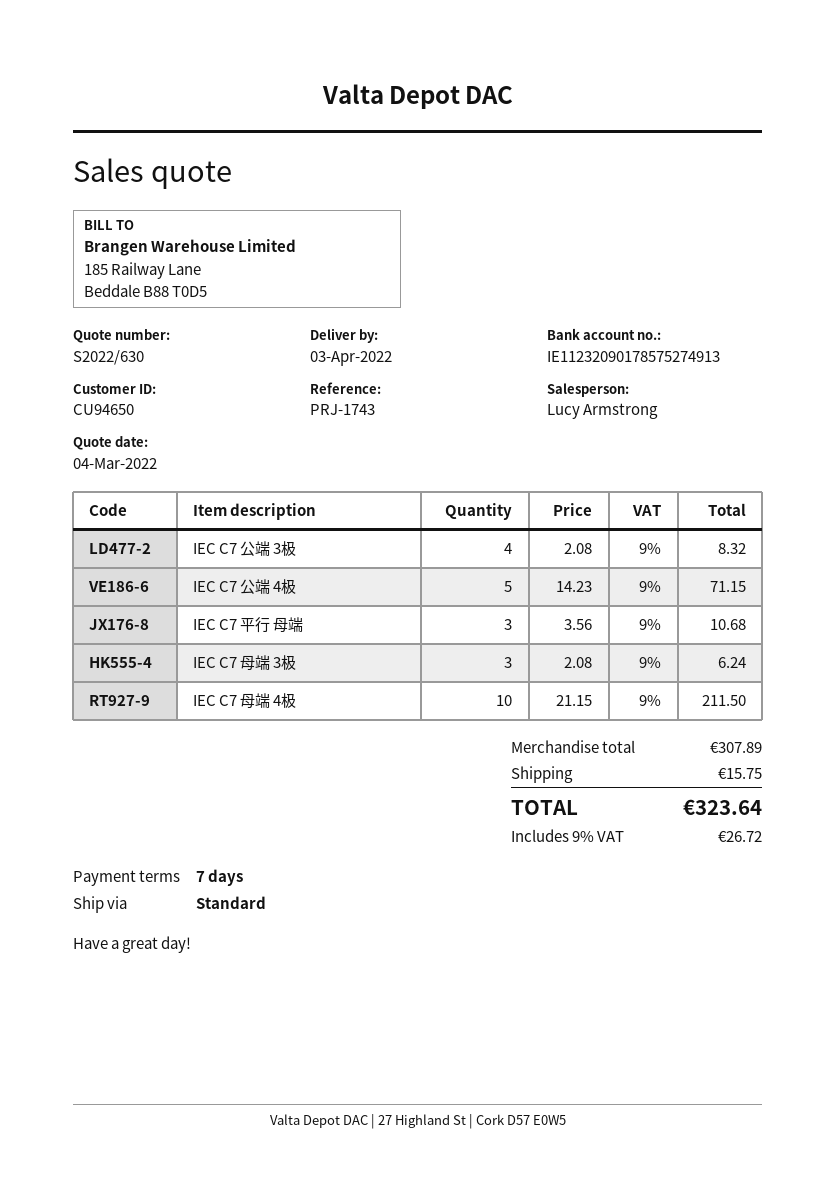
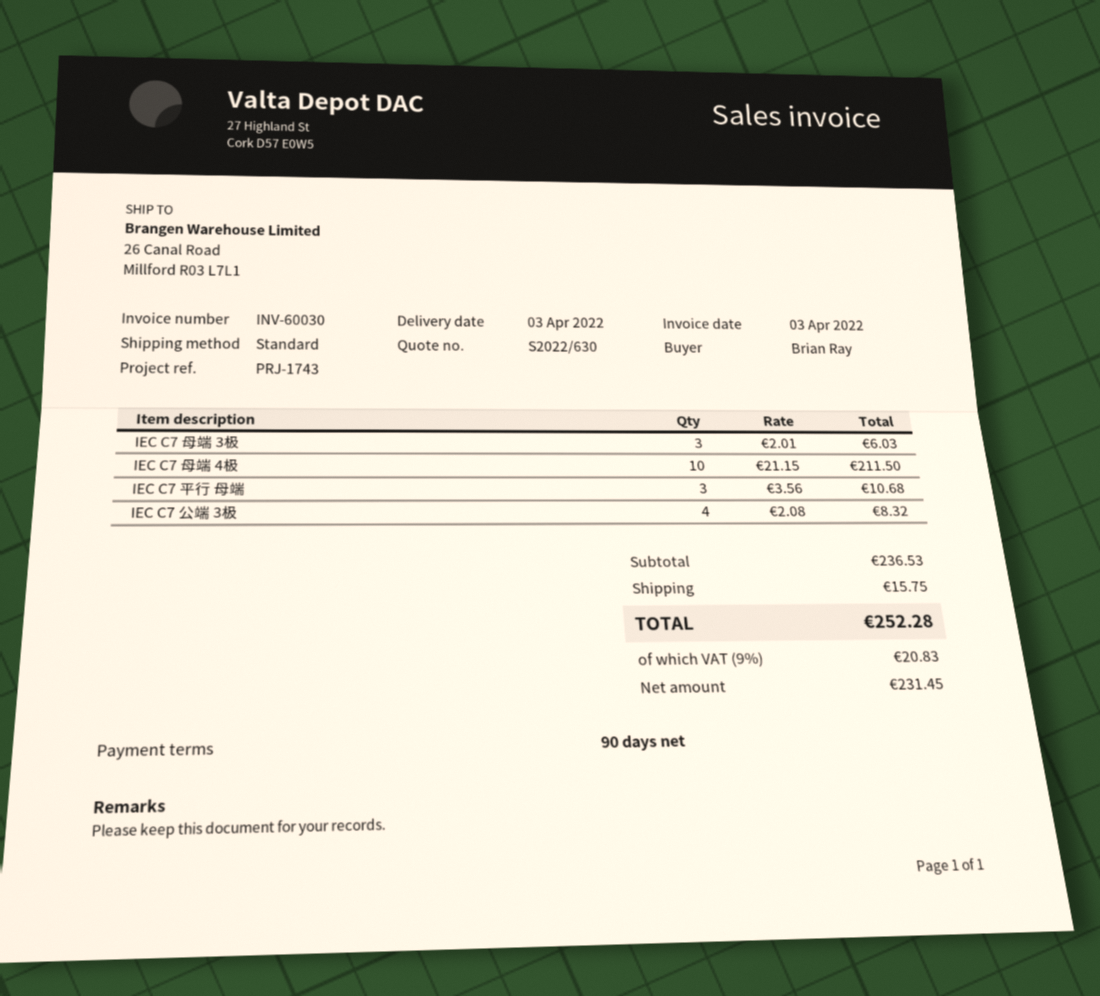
payment terms: 7 days -> 90 days
IEC C7 公端 4极: 5 x 14.23 = 71.15 -> none
IEC C7 母端 3极: 3 x 2.08 = 6.24 -> 3 x 2.01 = 6.03
subtotal: 307.89 -> 236.53
tax: 9% = 26.72 -> 9% = 20.83
total: 323.64 -> 252.28

